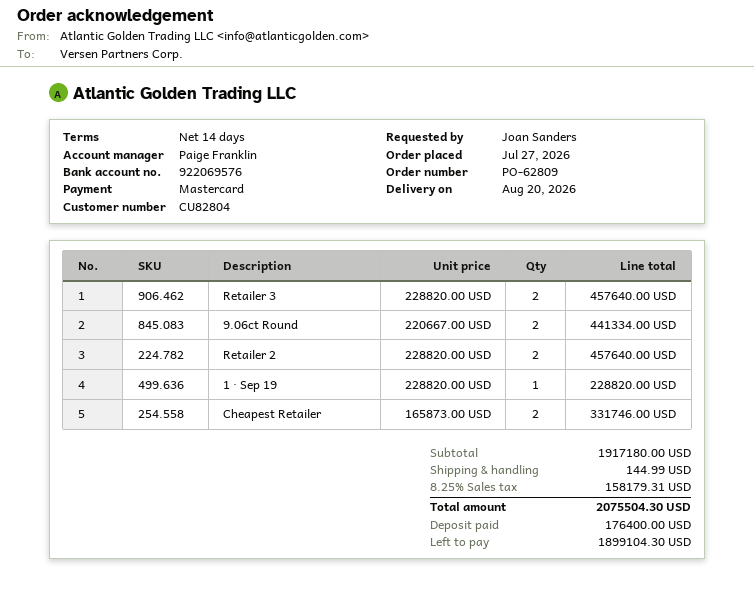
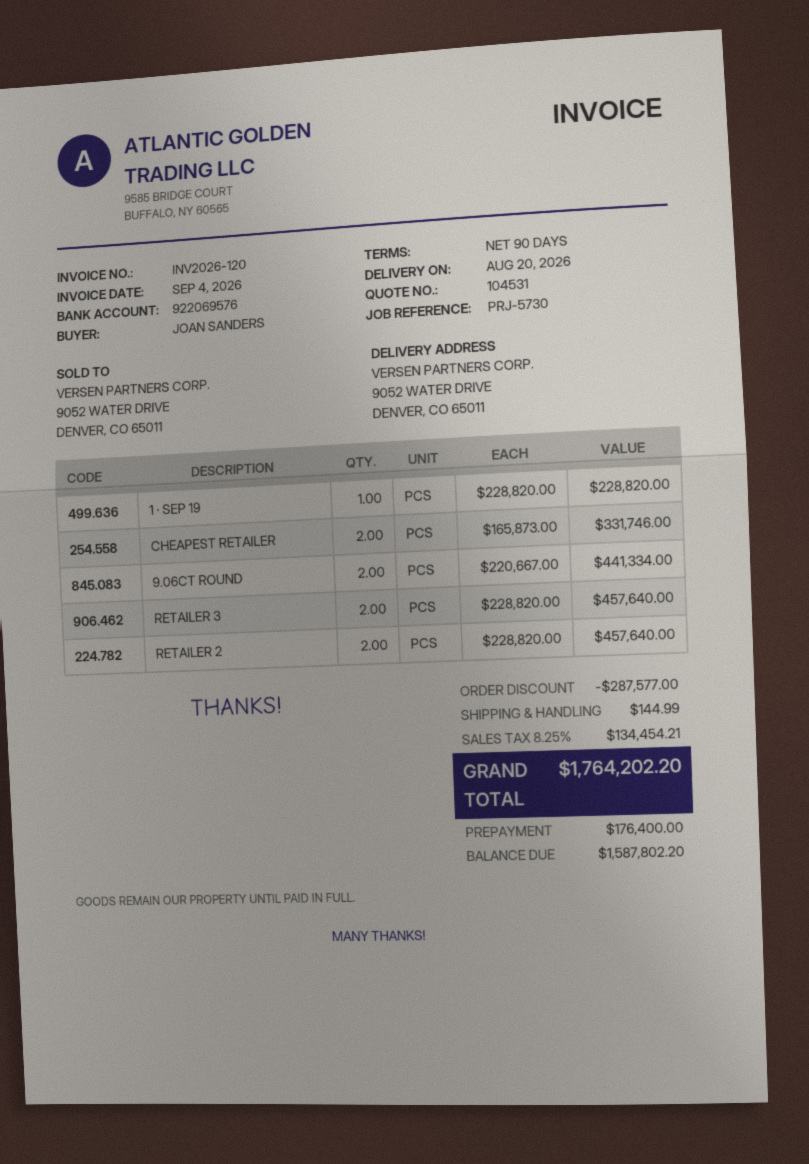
payment terms: 14 days -> 90 days
discount: none -> 287577.00
tax: 8.25% = 158179.31 -> 8.25% = 134454.21
total: 2075504.30 -> 1764202.20
balance: 1899104.30 -> 1587802.20

